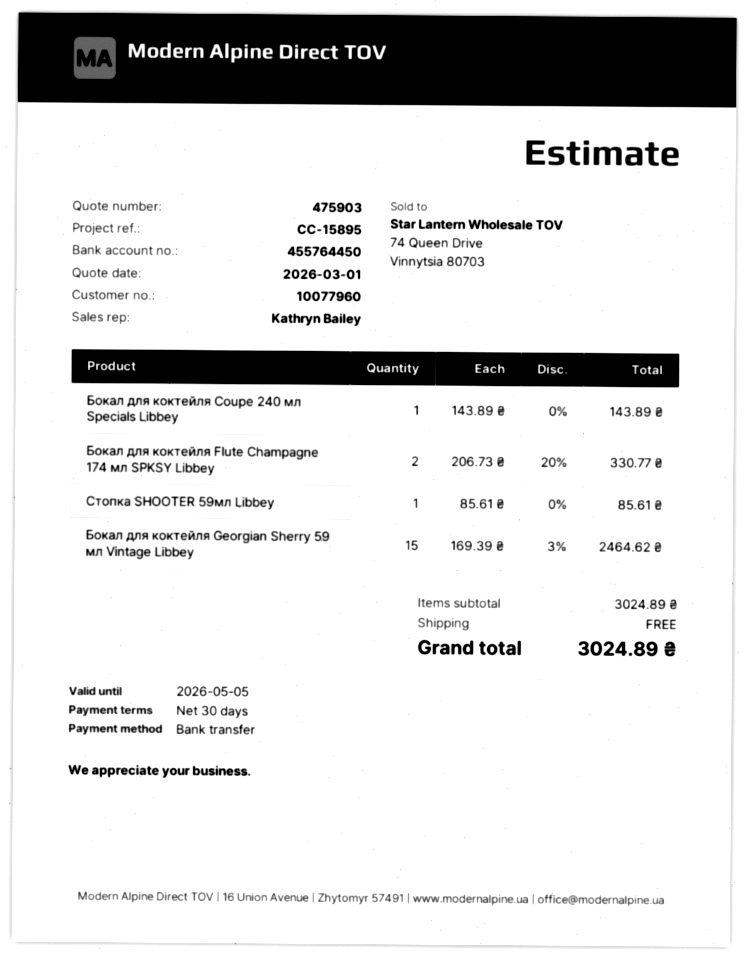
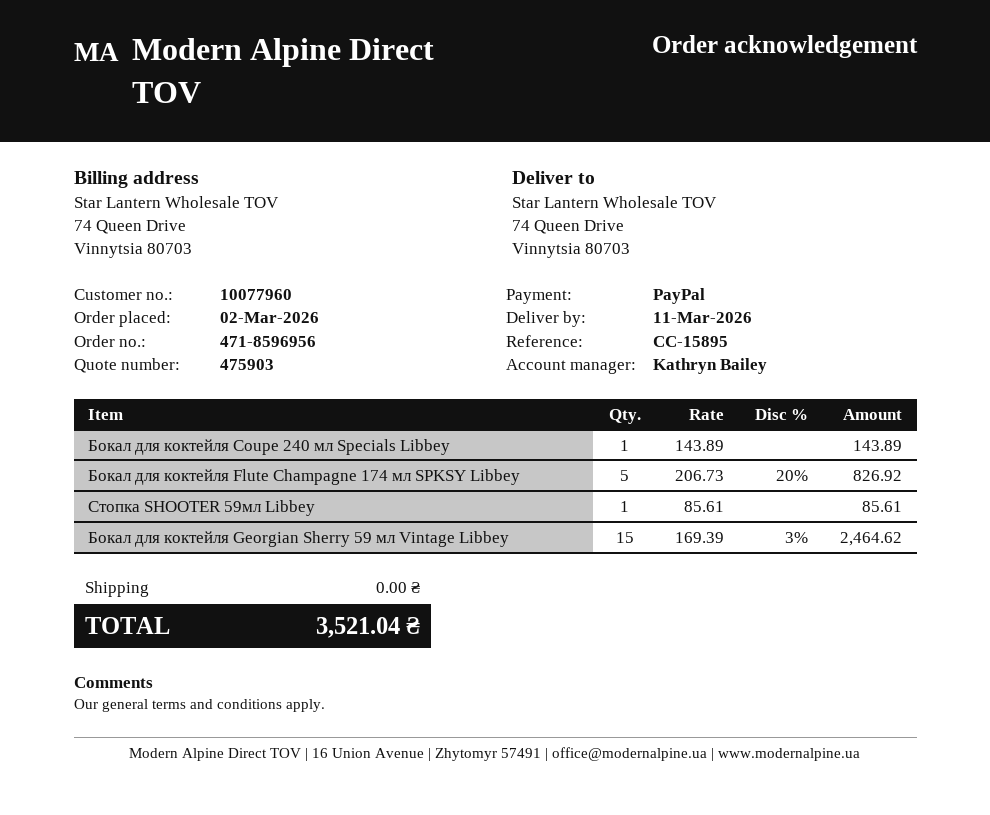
payment method: bank transfer -> PayPal
Бокал для коктейля Flute Champagne 174 мл SPKSY Libbey: 2 x 206.73 - 20% = 330.77 -> 5 x 206.73 - 20% = 826.92
total: 3024.89 -> 3521.04

